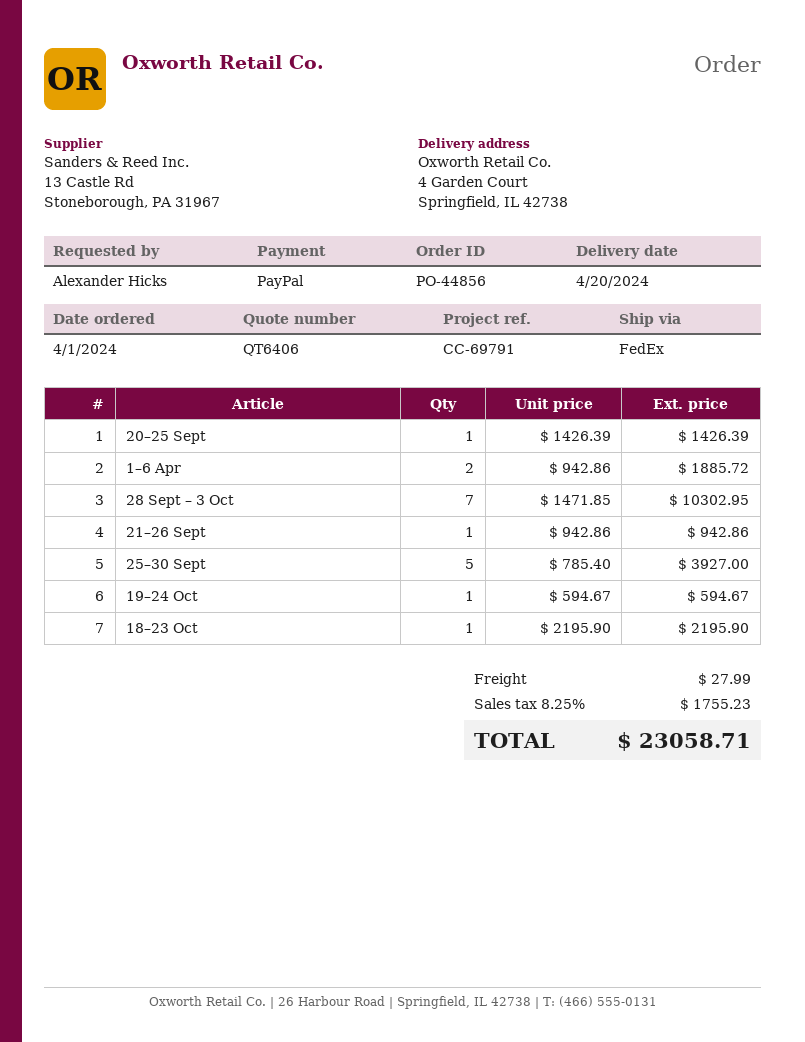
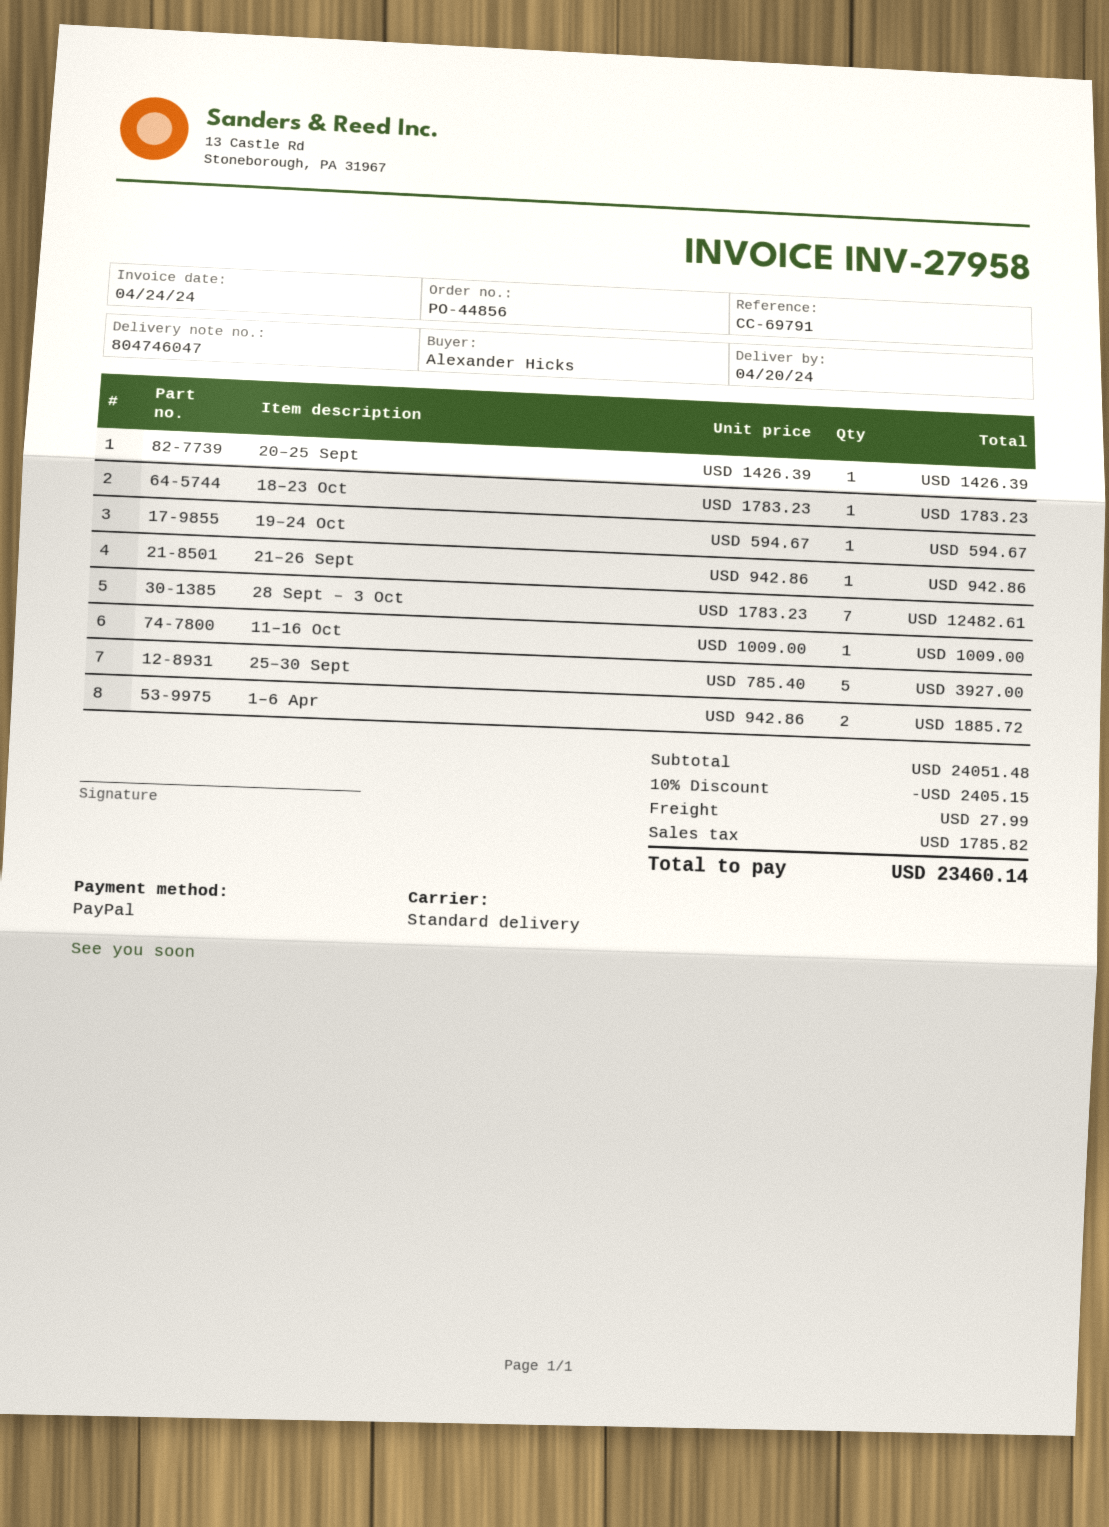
shipping method: FedEx -> standard
28 Sept – 3 Oct: 7 x 1471.85 = 10302.95 -> 7 x 1783.23 = 12482.61
18–23 Oct: 1 x 2195.90 = 2195.90 -> 1 x 1783.23 = 1783.23
11–16 Oct: none -> 1 x 1009.00 = 1009.00
discount: none -> 10% = 2405.15
tax: 1755.23 -> 1785.82
total: 23058.71 -> 23460.14

